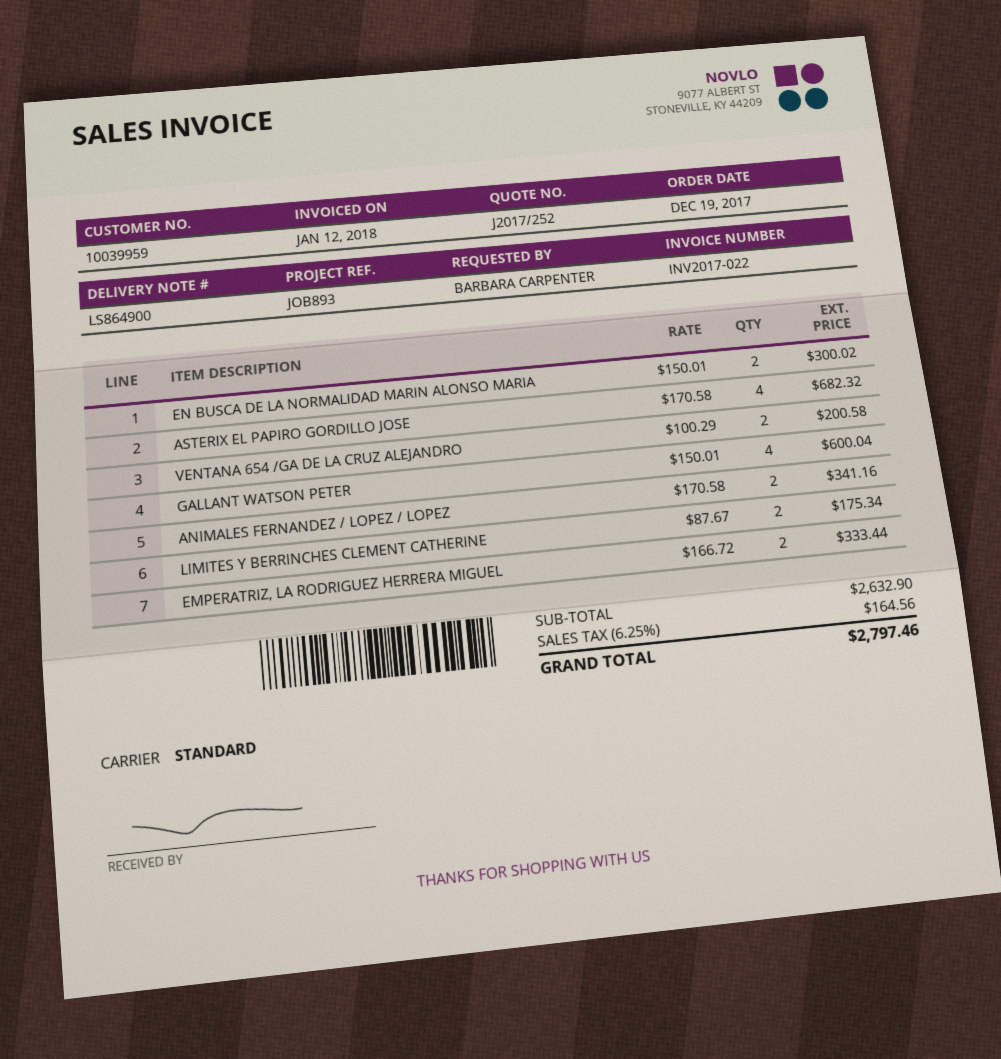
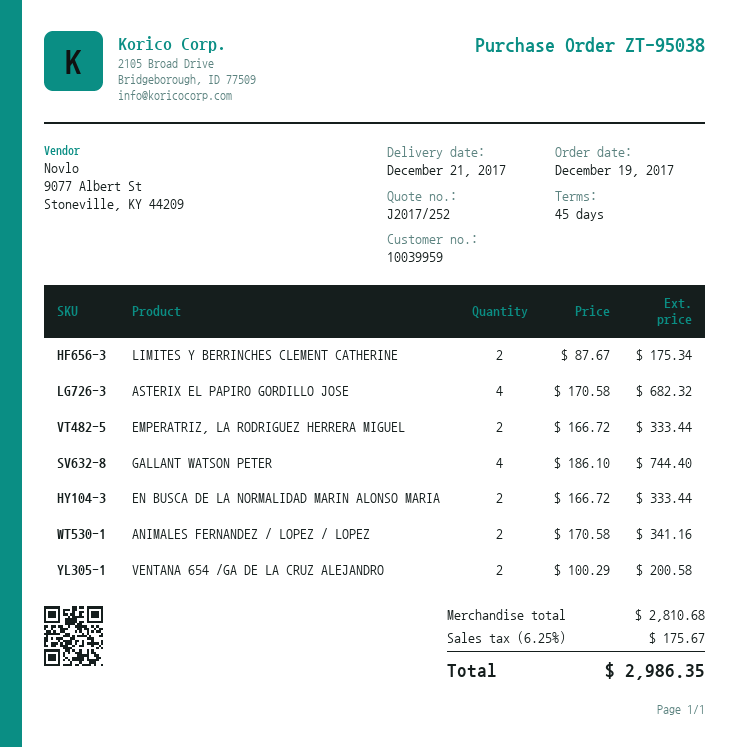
EN BUSCA DE LA NORMALIDAD MARIN ALONSO MARIA: 2 x 150.01 = 300.02 -> 2 x 166.72 = 333.44
GALLANT WATSON PETER: 4 x 150.01 = 600.04 -> 4 x 186.10 = 744.40
subtotal: 2632.90 -> 2810.68
tax: 6.25% = 164.56 -> 6.25% = 175.67
total: 2797.46 -> 2986.35

